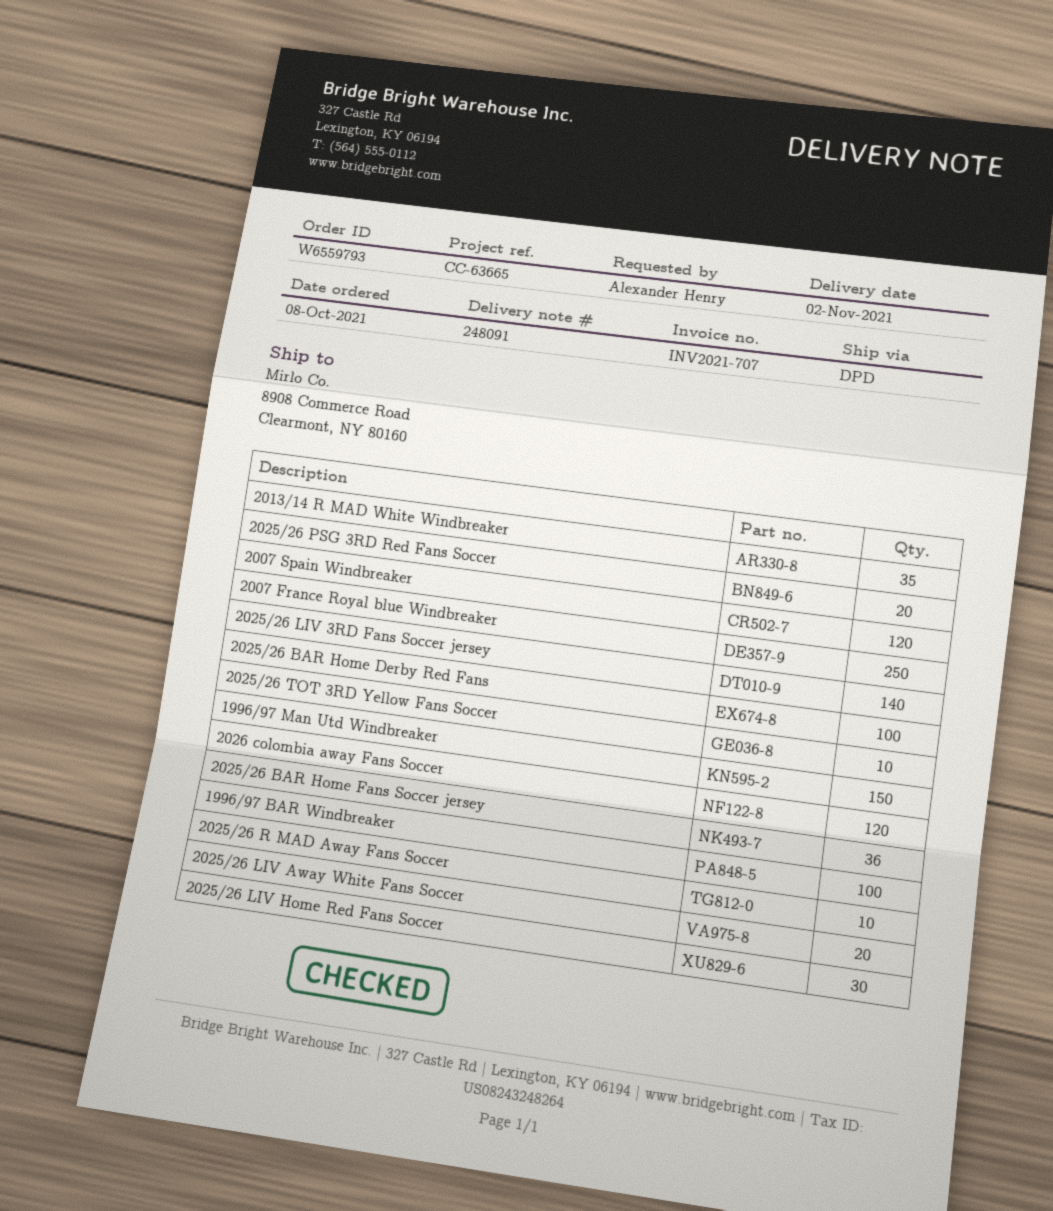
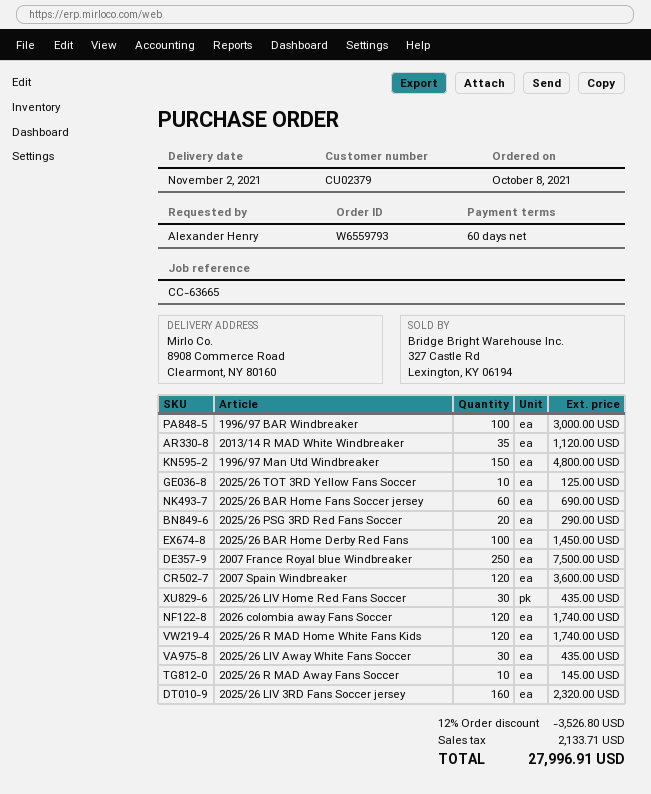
2025/26 LIV 3RD Fans Soccer jersey: 140 -> 160
2025/26 BAR Home Fans Soccer jersey: 36 -> 60
2025/26 LIV Away White Fans Soccer: 20 -> 30
2025/26 R MAD Home White Fans Kids: none -> 120

